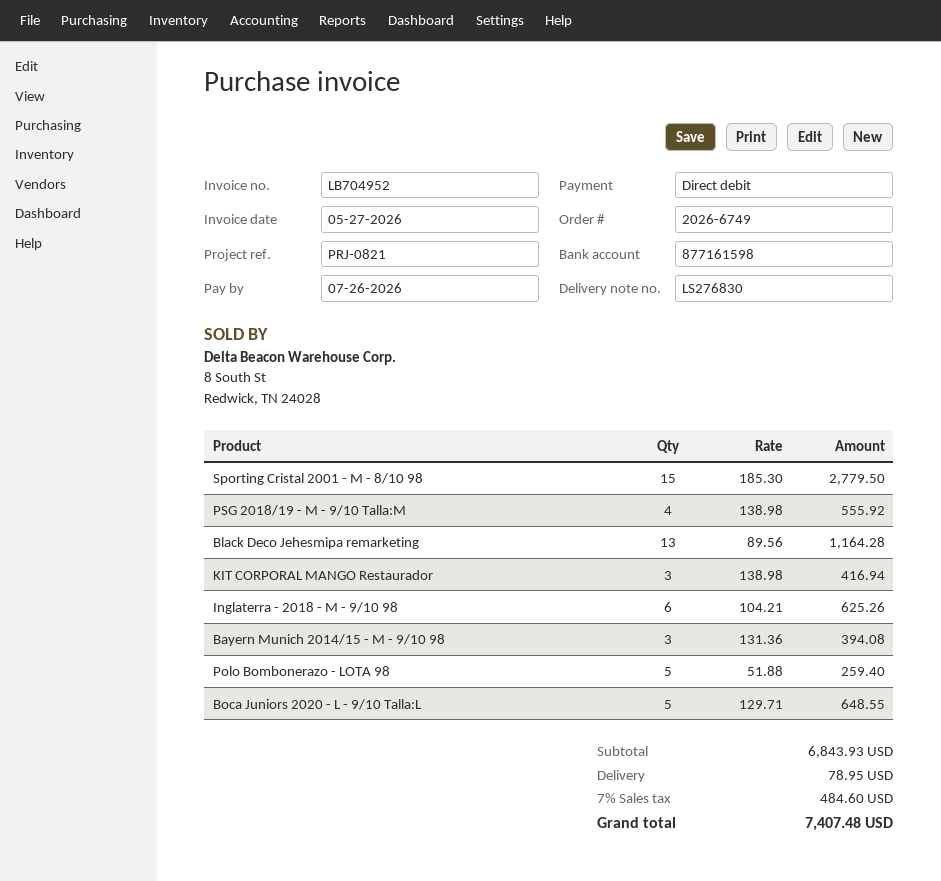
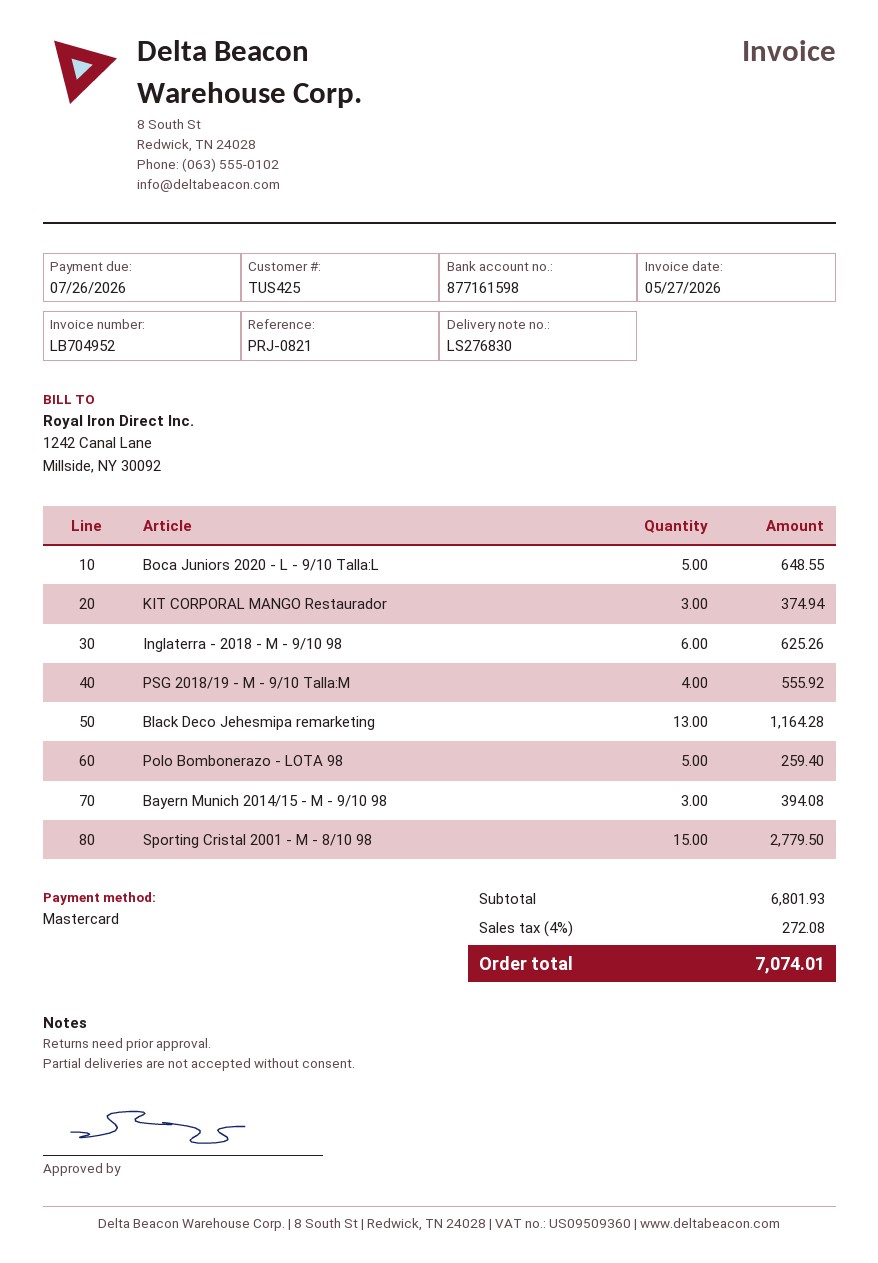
payment method: direct debit -> Mastercard
KIT CORPORAL MANGO Restaurador: 3 for 416.94 -> 3 for 374.94
subtotal: 6843.93 -> 6801.93
shipping: 78.95 -> none
tax: 7% = 484.60 -> 4% = 272.08
total: 7407.48 -> 7074.01

